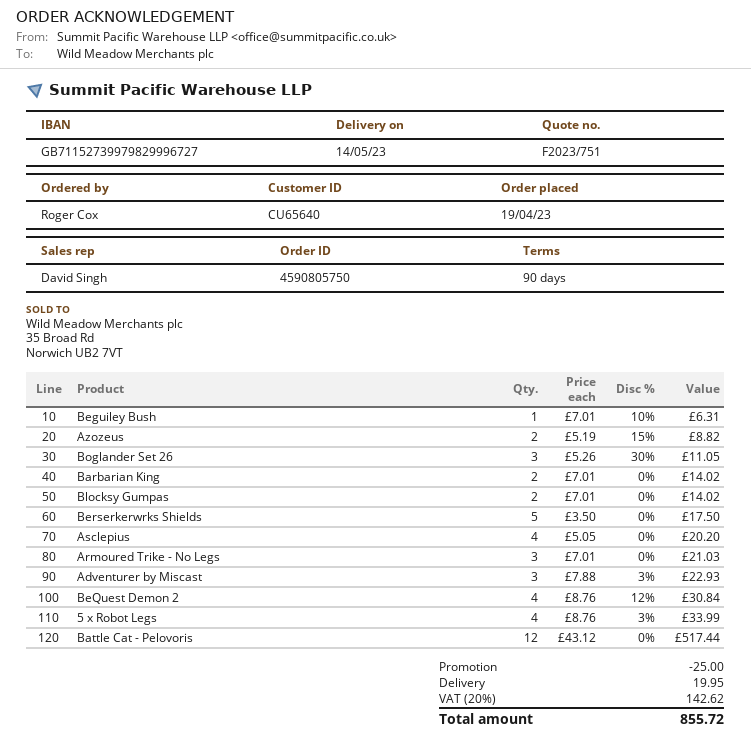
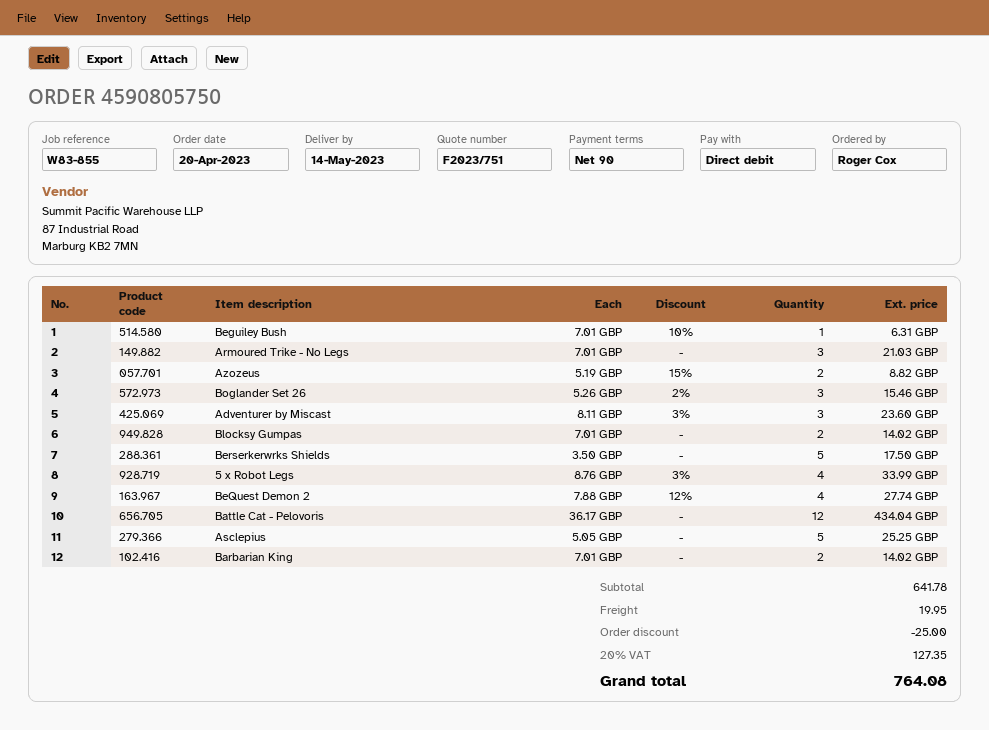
order date: 2023-04-19 -> 2023-04-20
Boglander Set 26: 3 x 5.26 - 30% = 11.05 -> 3 x 5.26 - 2% = 15.46
Asclepius: 4 x 5.05 = 20.20 -> 5 x 5.05 = 25.25
Adventurer by Miscast: 3 x 7.88 - 3% = 22.93 -> 3 x 8.11 - 3% = 23.60
BeQuest Demon 2: 4 x 8.76 - 12% = 30.84 -> 4 x 7.88 - 12% = 27.74
Battle Cat - Pelovoris: 12 x 43.12 = 517.44 -> 12 x 36.17 = 434.04
tax: 20% = 142.62 -> 20% = 127.35
total: 855.72 -> 764.08

